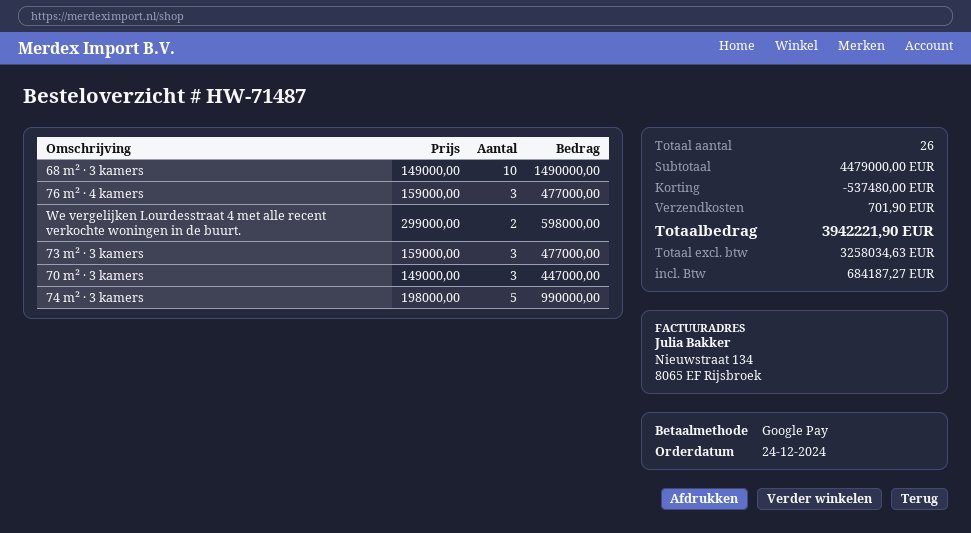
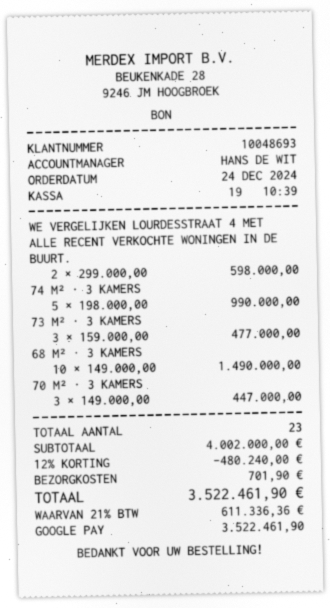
76 m² · 4 kamers: 3 x 159000.00 = 477000.00 -> none
total quantity: 26 -> 23
subtotal: 4479000.00 -> 4002000.00
discount: 537480.00 -> 480240.00
tax: 684187.27 -> 611336.36
total: 3942221.90 -> 3522461.90

